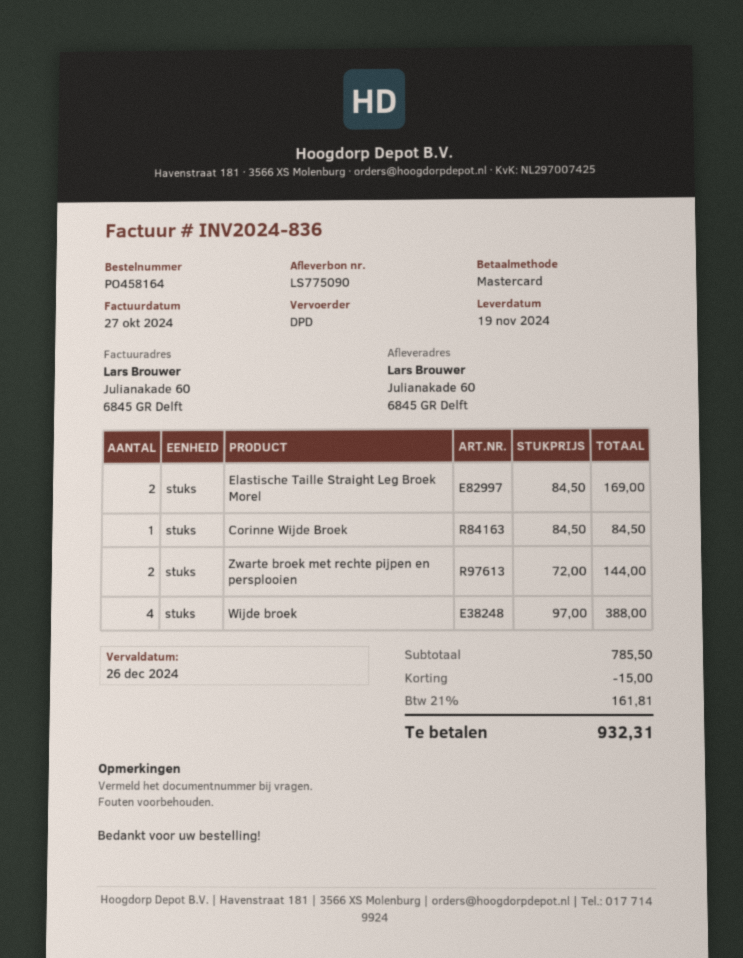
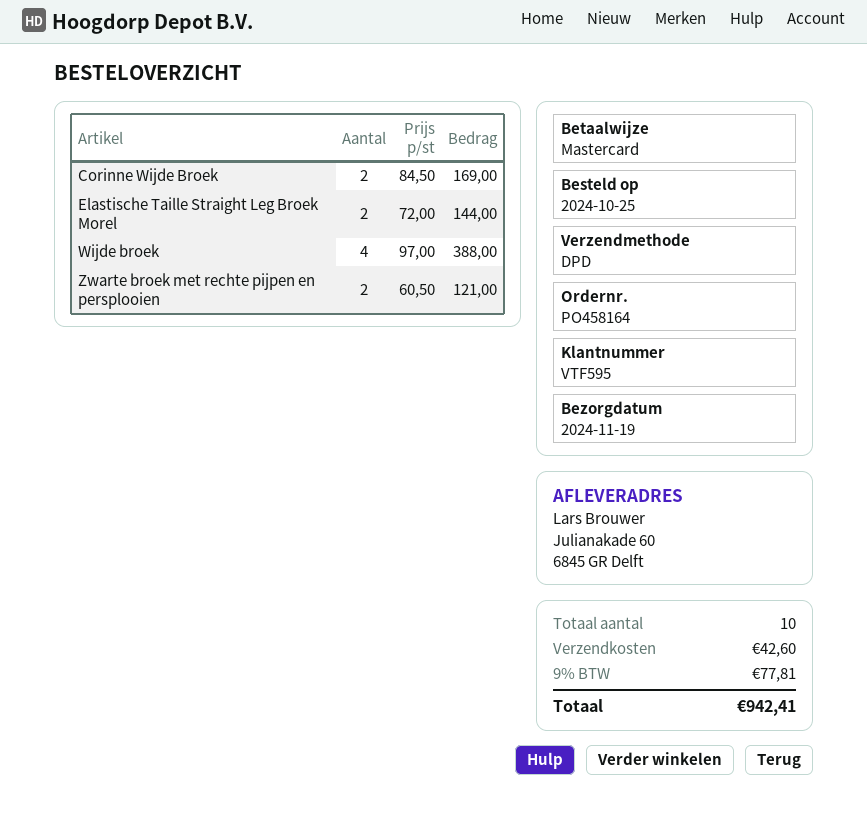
Elastische Taille Straight Leg Broek Morel: 2 x 84.50 = 169.00 -> 2 x 72.00 = 144.00
Corinne Wijde Broek: 1 x 84.50 = 84.50 -> 2 x 84.50 = 169.00
Zwarte broek met rechte pijpen en persplooien: 2 x 72.00 = 144.00 -> 2 x 60.50 = 121.00
discount: 15.00 -> none
shipping: none -> 42.60
tax: 21% = 161.81 -> 9% = 77.81
total: 932.31 -> 942.41

